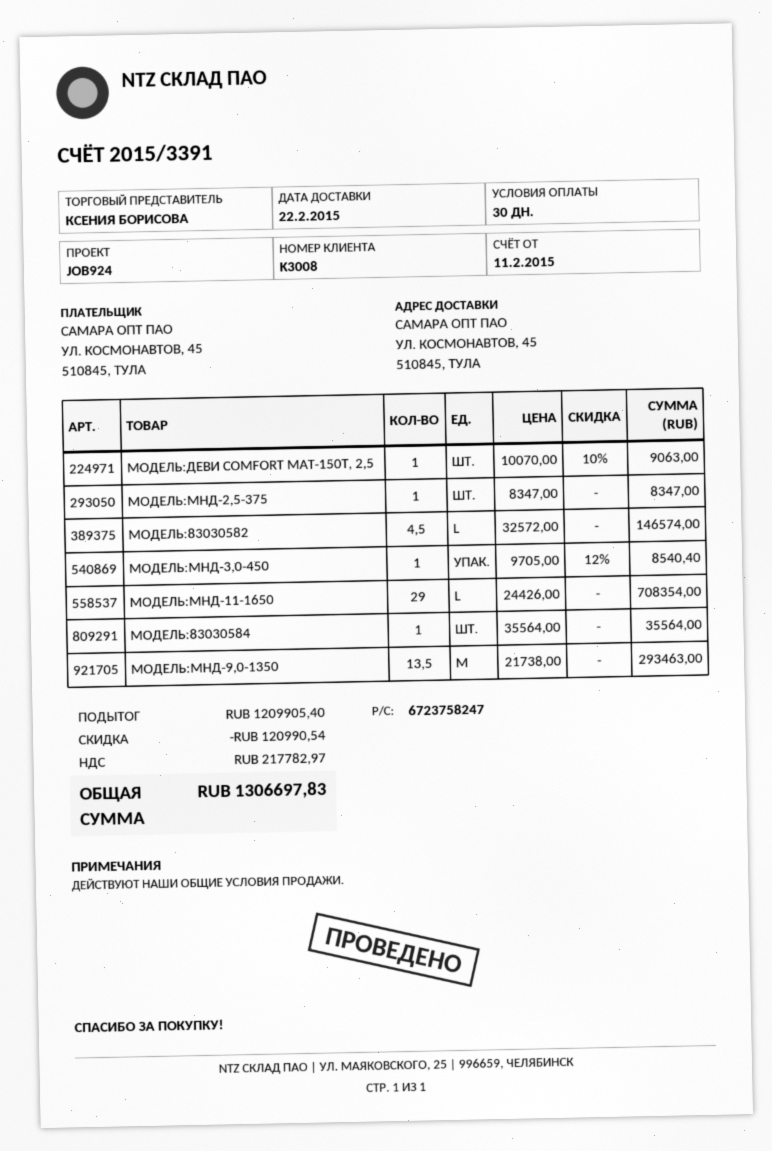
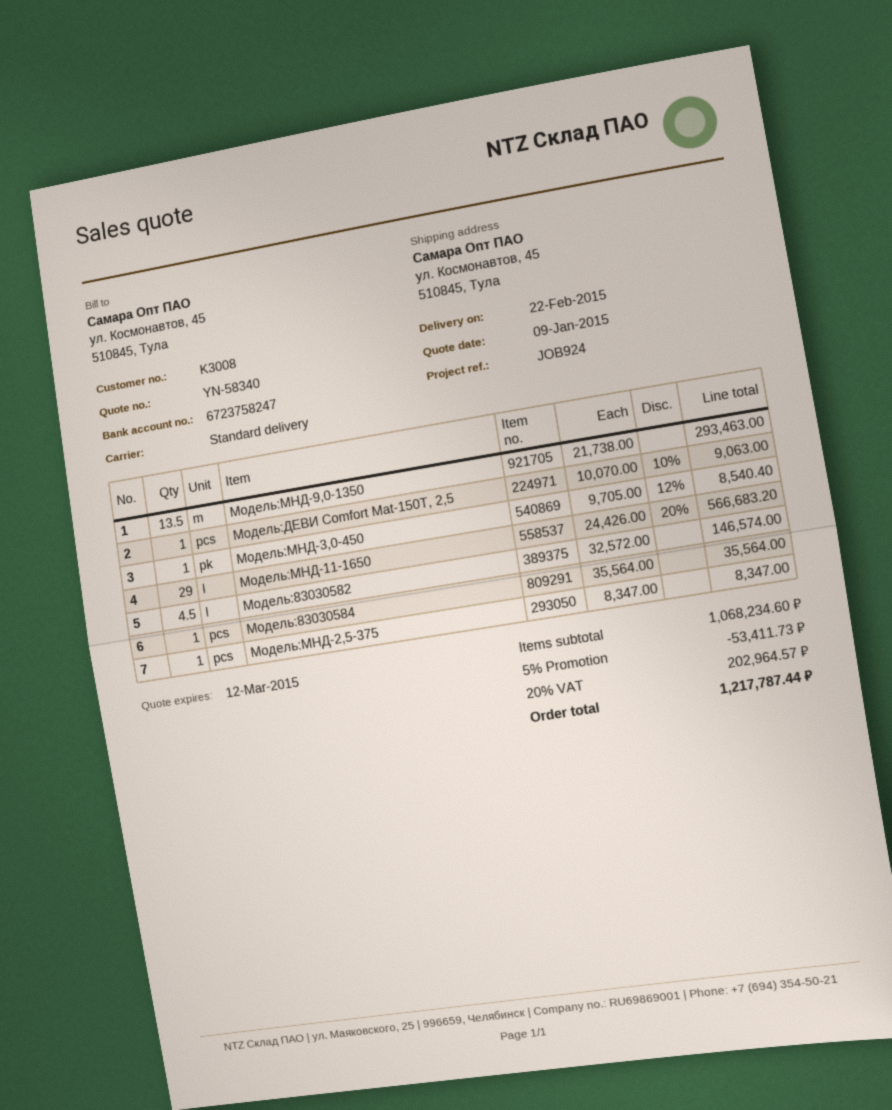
МОДЕЛЬ:МНД-11-1650: 29 x 24426.00 = 708354.00 -> 29 x 24426.00 - 20% = 566683.20
subtotal: 1209905.40 -> 1068234.60
discount: 120990.54 -> 53411.73
tax: 217782.97 -> 202964.57
total: 1306697.83 -> 1217787.44

